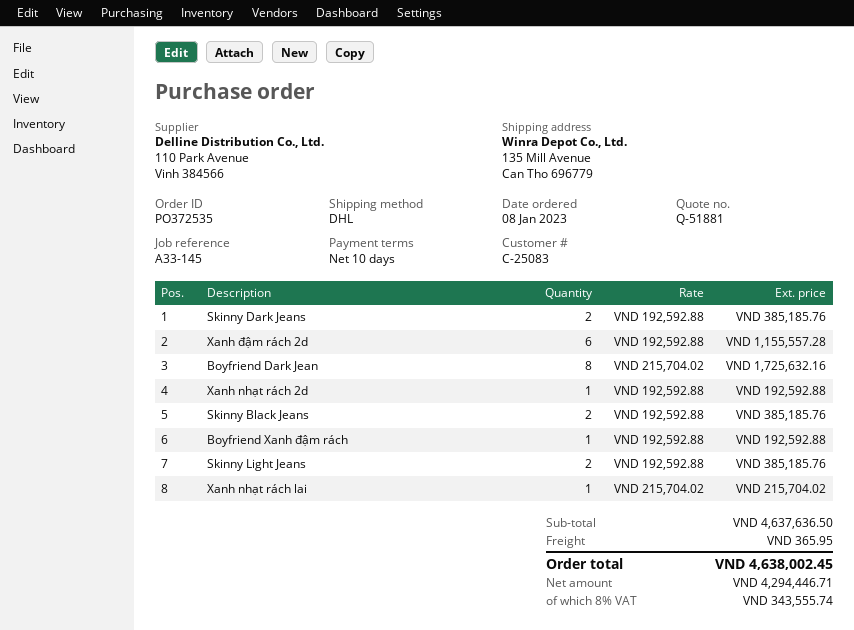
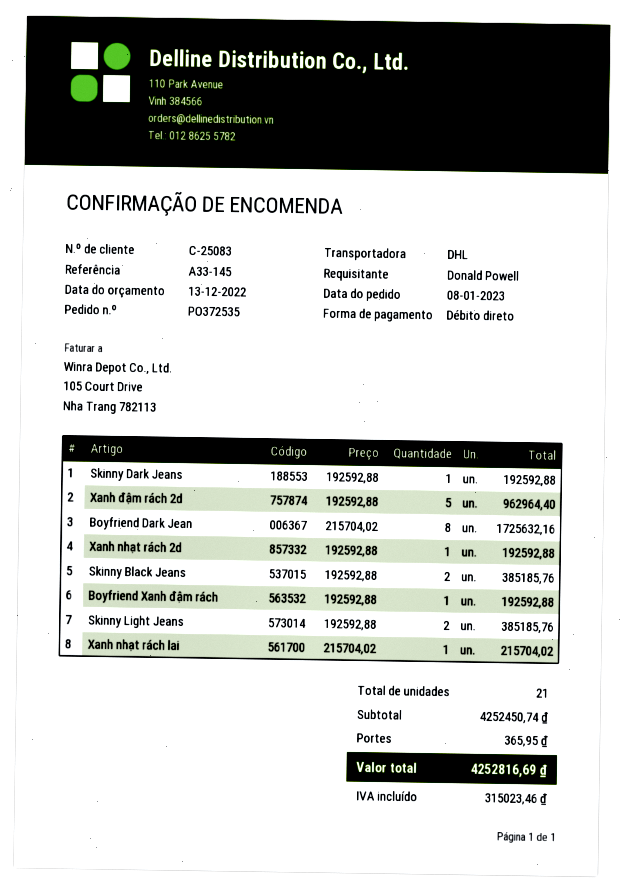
Skinny Dark Jeans: 2 x 192592.88 = 385185.76 -> 1 x 192592.88 = 192592.88
Xanh đậm rách 2d: 6 x 192592.88 = 1155557.28 -> 5 x 192592.88 = 962964.40
subtotal: 4637636.50 -> 4252450.74
tax: 343555.74 -> 315023.46
total: 4638002.45 -> 4252816.69

